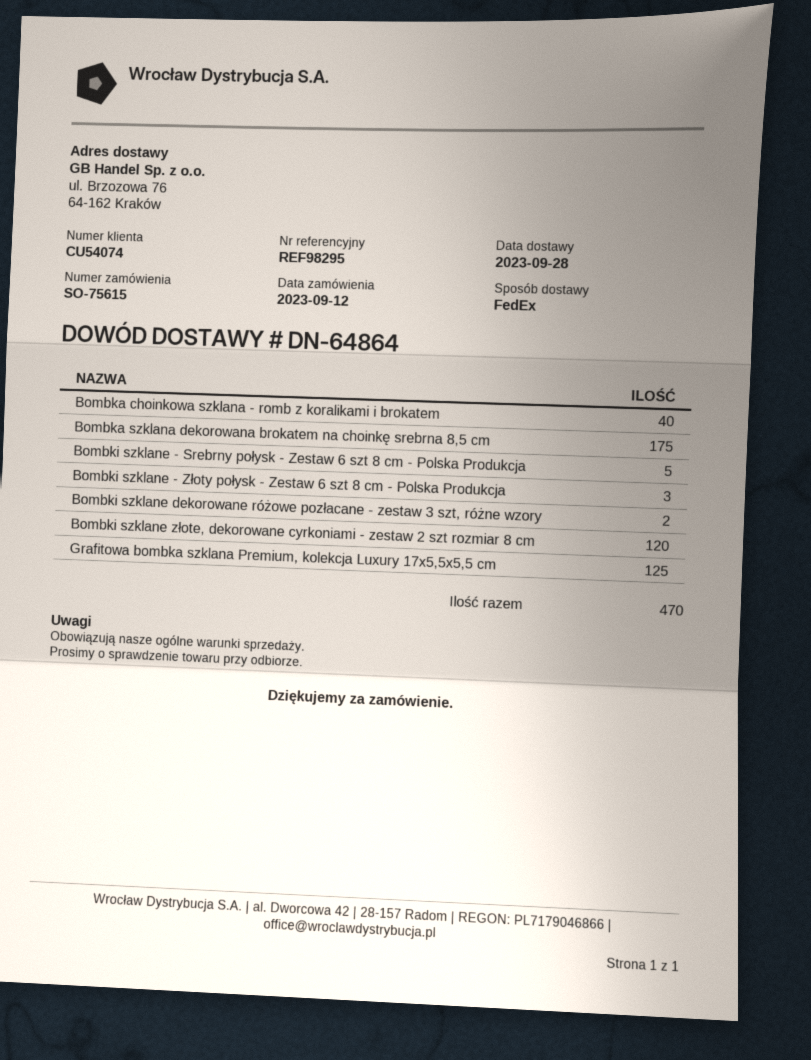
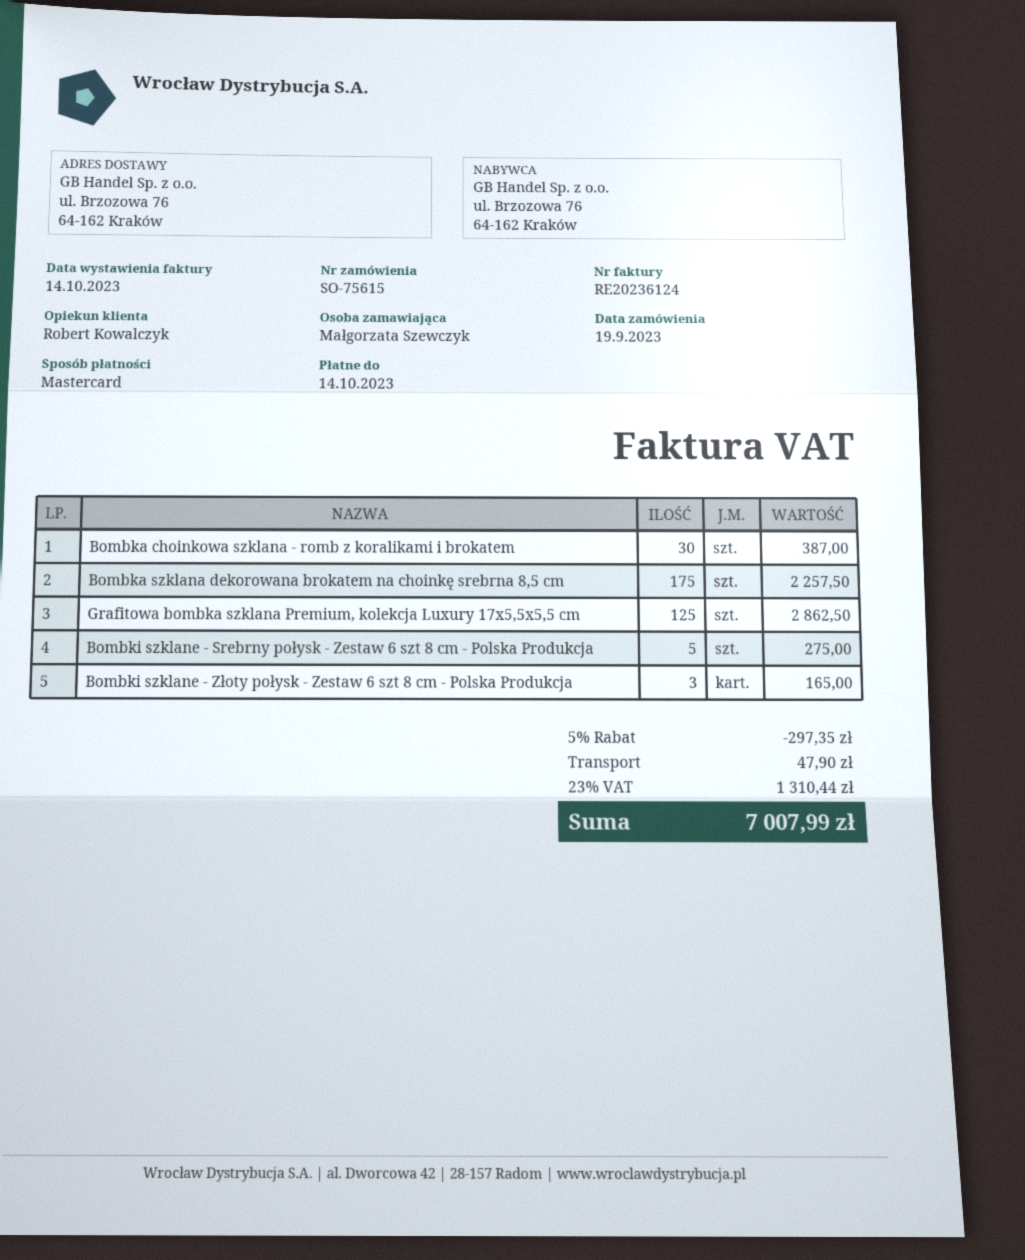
order date: 2023-09-12 -> 2023-09-19
Bombka choinkowa szklana - romb z koralikami i brokatem: 40 -> 30
Bombki szklane dekorowane różowe pozłacane - zestaw 3 szt, różne wzory: 2 -> none
Bombki szklane złote, dekorowane cyrkoniami - zestaw 2 szt rozmiar 8 cm: 120 -> none

